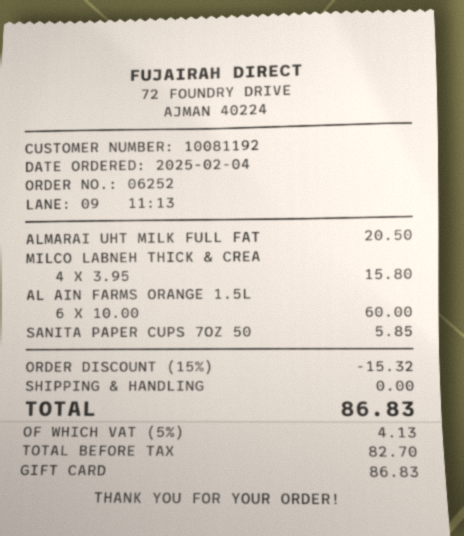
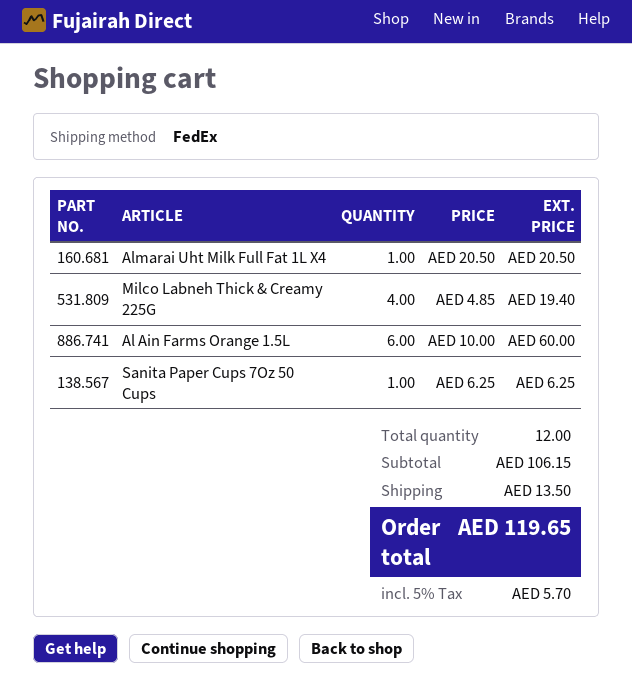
MILCO LABNEH THICK & CREA: 4 x 3.95 = 15.80 -> 4 x 4.85 = 19.40
SANITA PAPER CUPS 7OZ 50: 1 x 5.85 = 5.85 -> 1 x 6.25 = 6.25
discount: 15% = 15.32 -> none
shipping: 0.00 -> 13.50
tax: 5% = 4.13 -> 5% = 5.70
total: 86.83 -> 119.65

